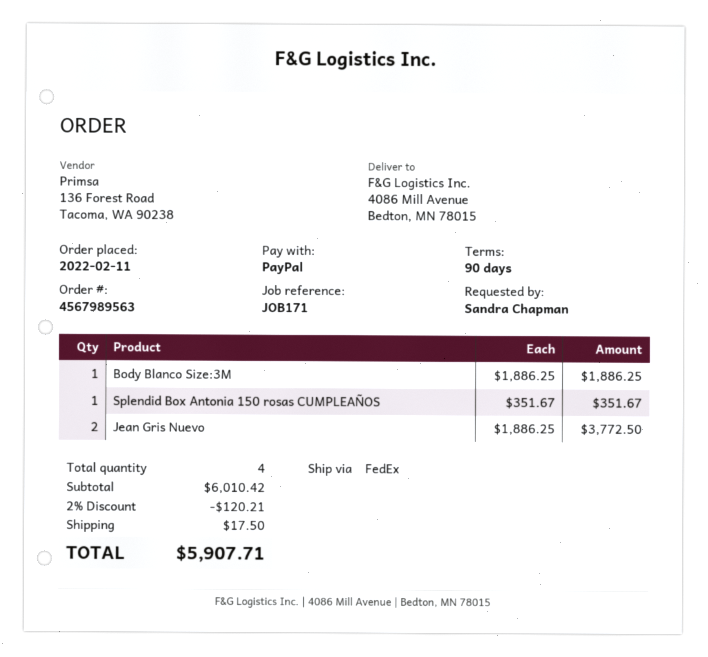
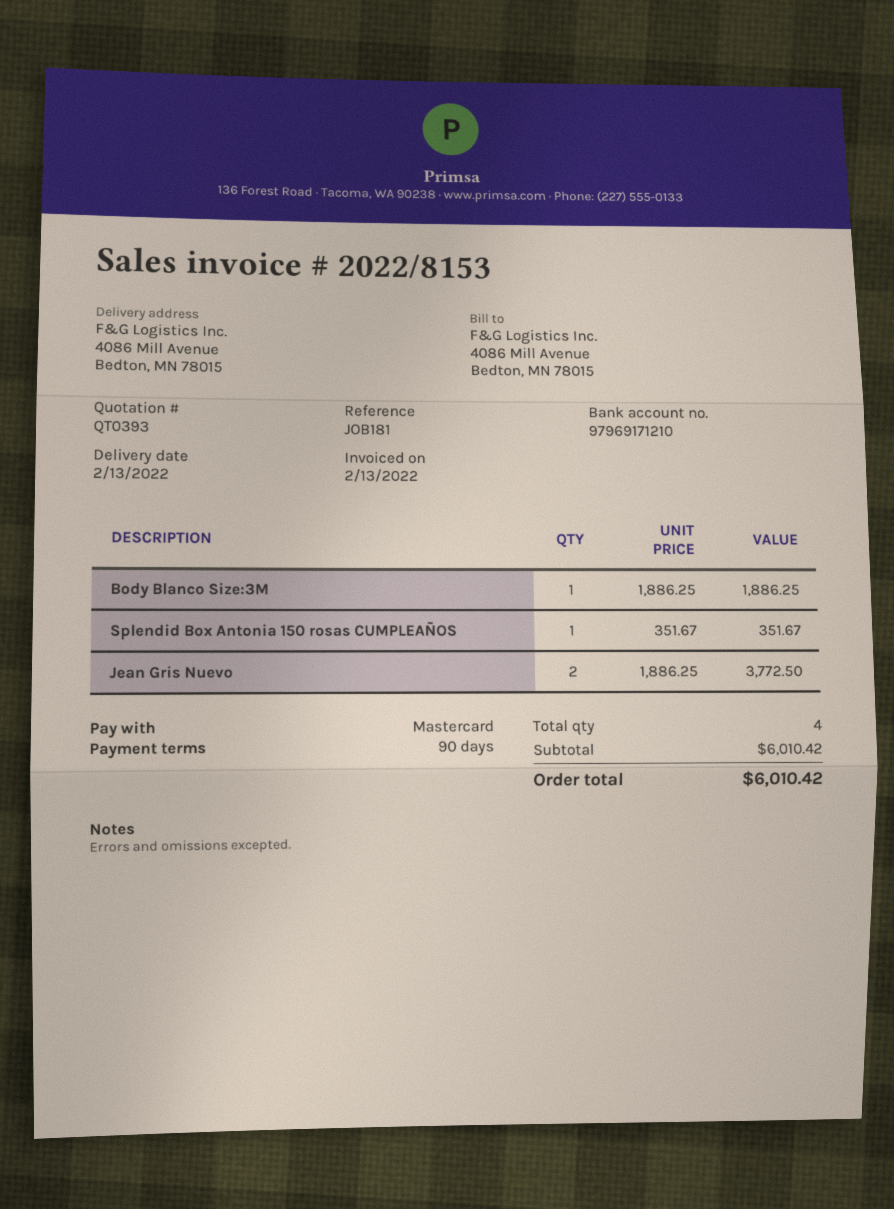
reference: JOB171 -> JOB181
payment method: PayPal -> Mastercard
discount: 2% = 120.21 -> none
shipping: 17.50 -> none
total: 5907.71 -> 6010.42

